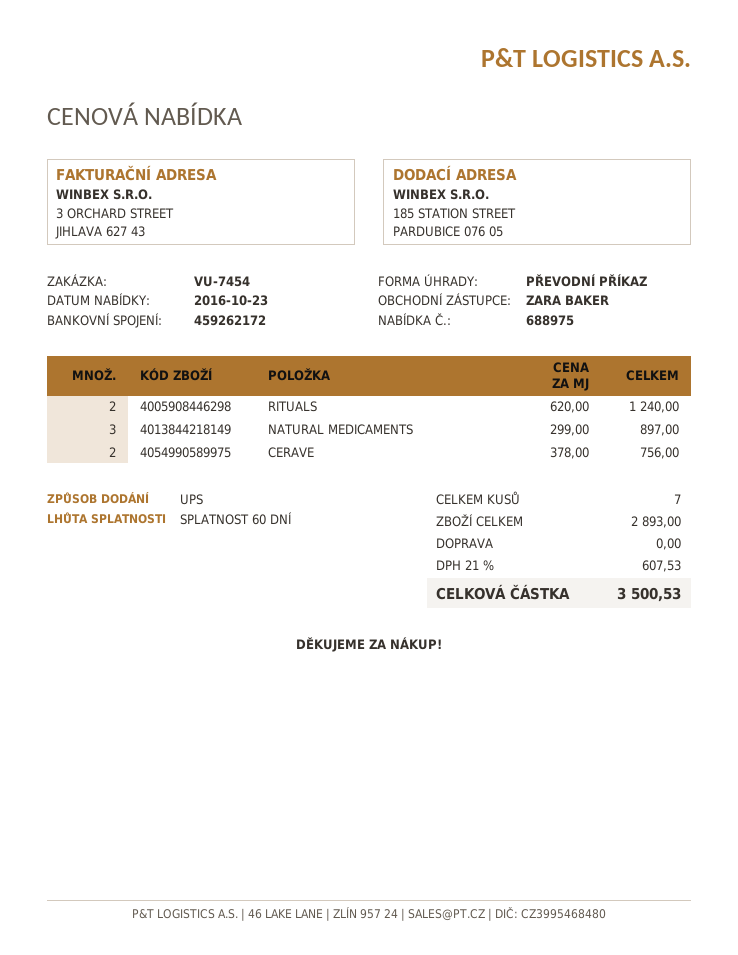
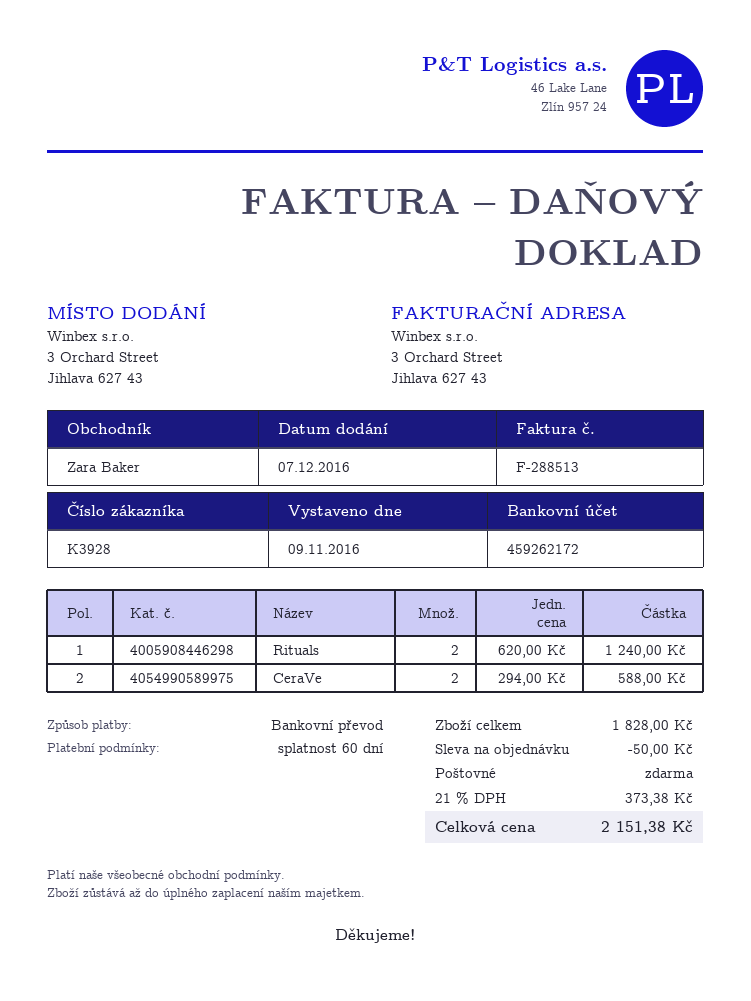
ship to: 185 STATION STREET, PARDUBICE 076 05 -> 3 Orchard Street, Jihlava 627 43
NATURAL MEDICAMENTS: 3 x 299.00 = 897.00 -> none
CERAVE: 2 x 378.00 = 756.00 -> 2 x 294.00 = 588.00
subtotal: 2893.00 -> 1828.00
discount: none -> 50.00
tax: 21% = 607.53 -> 21% = 373.38
total: 3500.53 -> 2151.38

